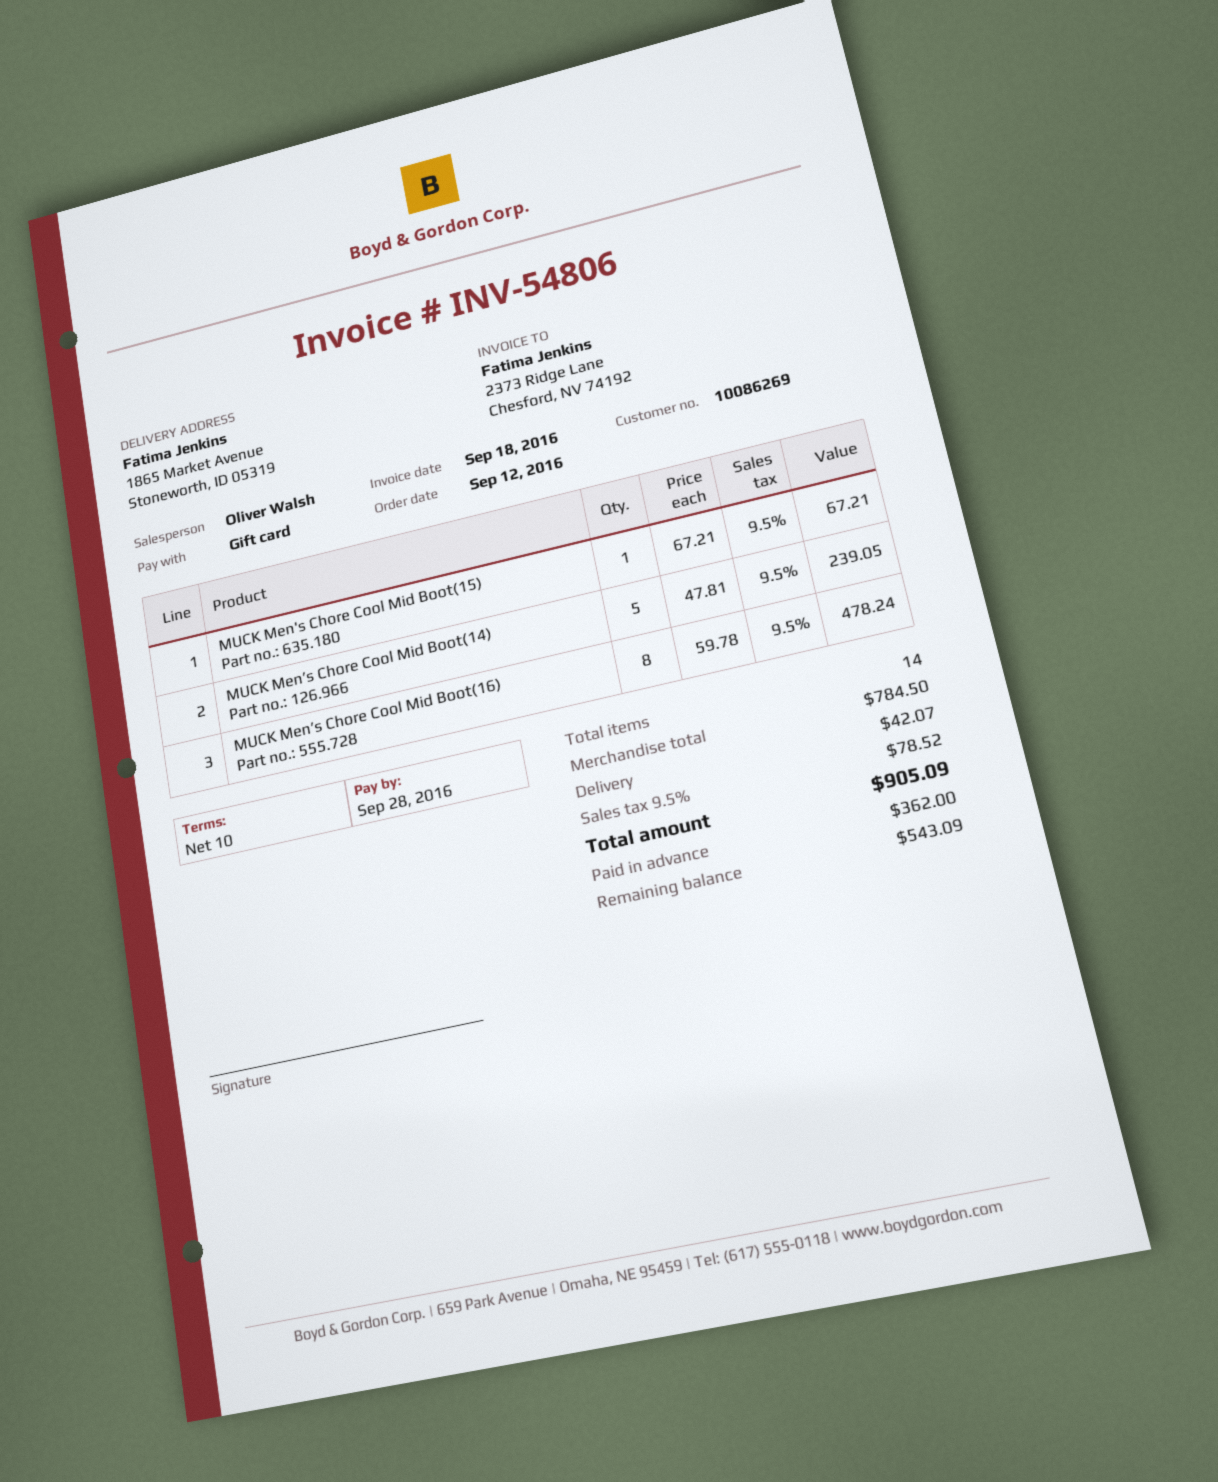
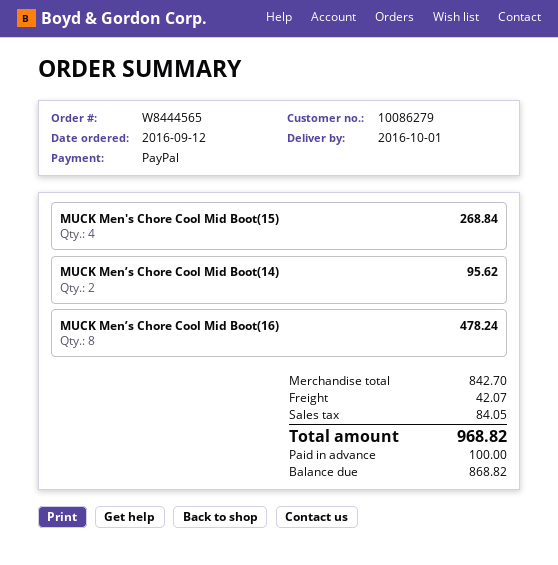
customer number: 10086269 -> 10086279
payment method: gift card -> PayPal
MUCK Men's Chore Cool Mid Boot(15): 1 for 67.21 -> 4 for 268.84
MUCK Men’s Chore Cool Mid Boot(14): 5 for 239.05 -> 2 for 95.62
subtotal: 784.50 -> 842.70
tax: 78.52 -> 84.05
total: 905.09 -> 968.82
deposit: 362.00 -> 100.00
balance: 543.09 -> 868.82

